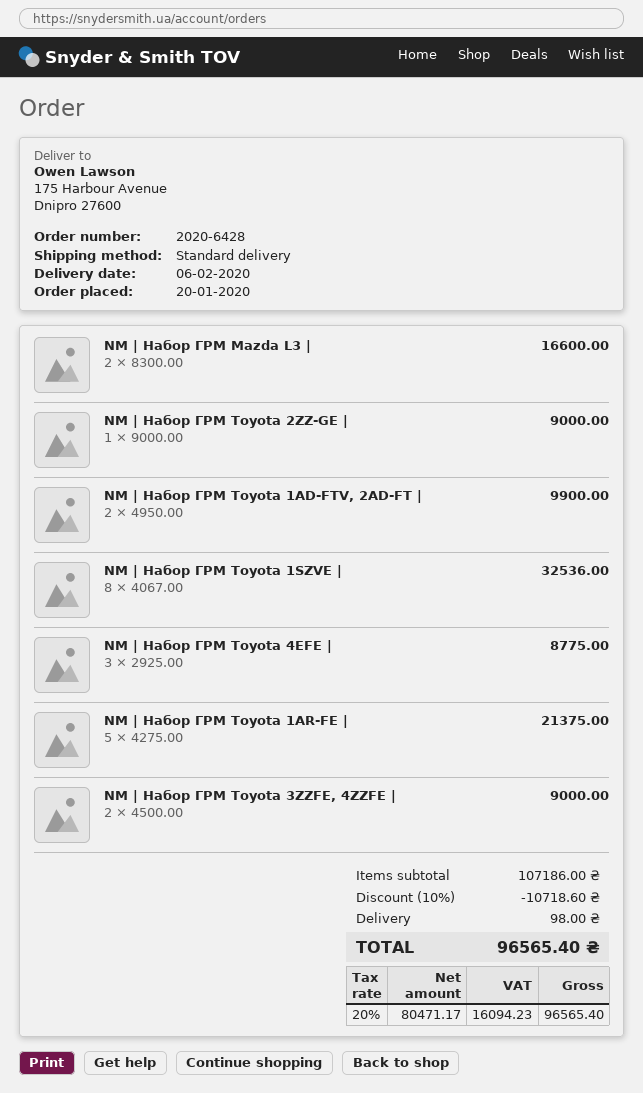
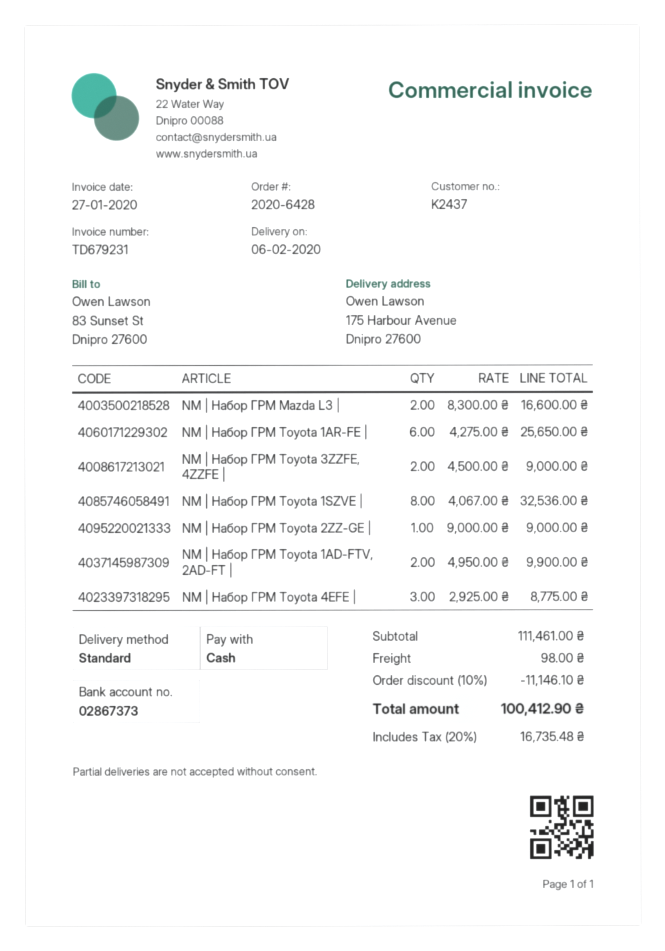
NM | Набор ГРМ Toyota 1AR-FE |: 5 x 4275.00 = 21375.00 -> 6 x 4275.00 = 25650.00
subtotal: 107186.00 -> 111461.00
discount: 10% = 10718.60 -> 10% = 11146.10
tax: 20% = 16094.23 -> 20% = 16735.48
total: 96565.40 -> 100412.90

